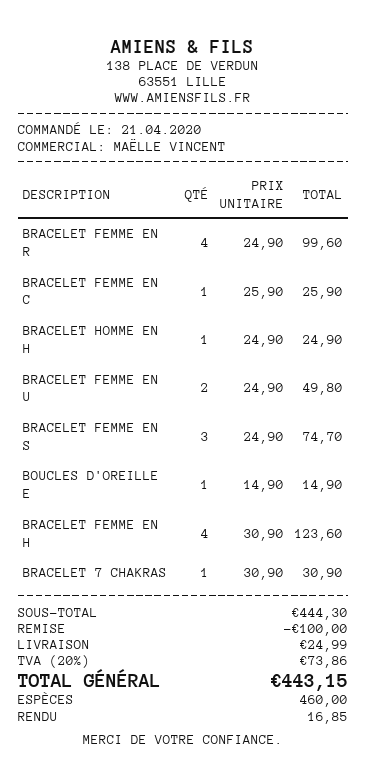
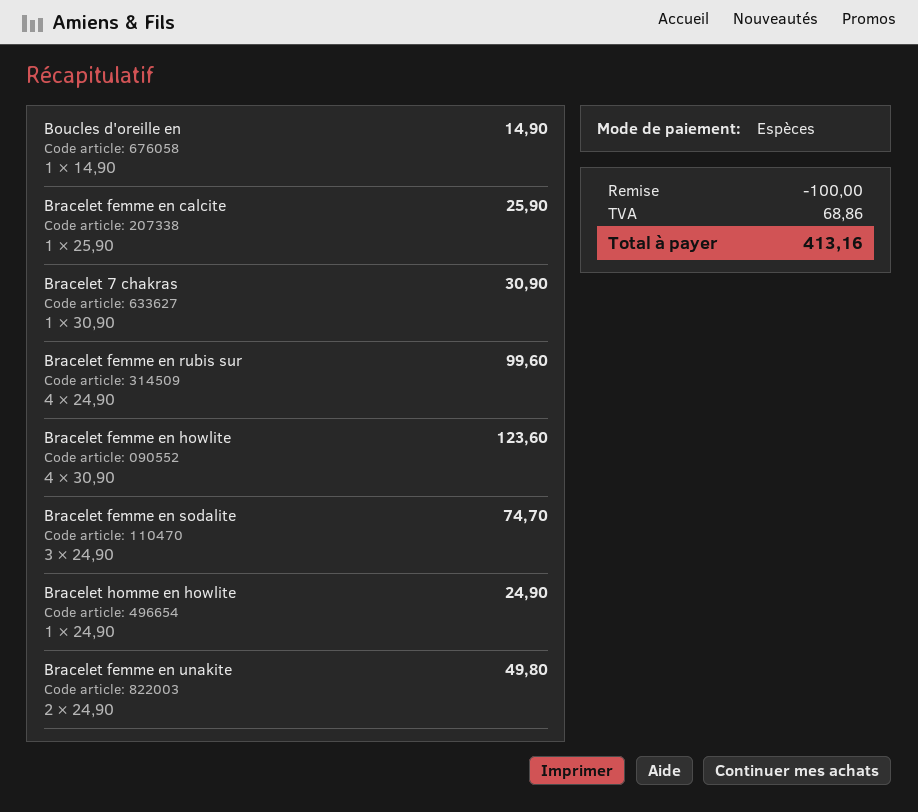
shipping: 24.99 -> none
tax: 73.86 -> 68.86
total: 443.15 -> 413.16

